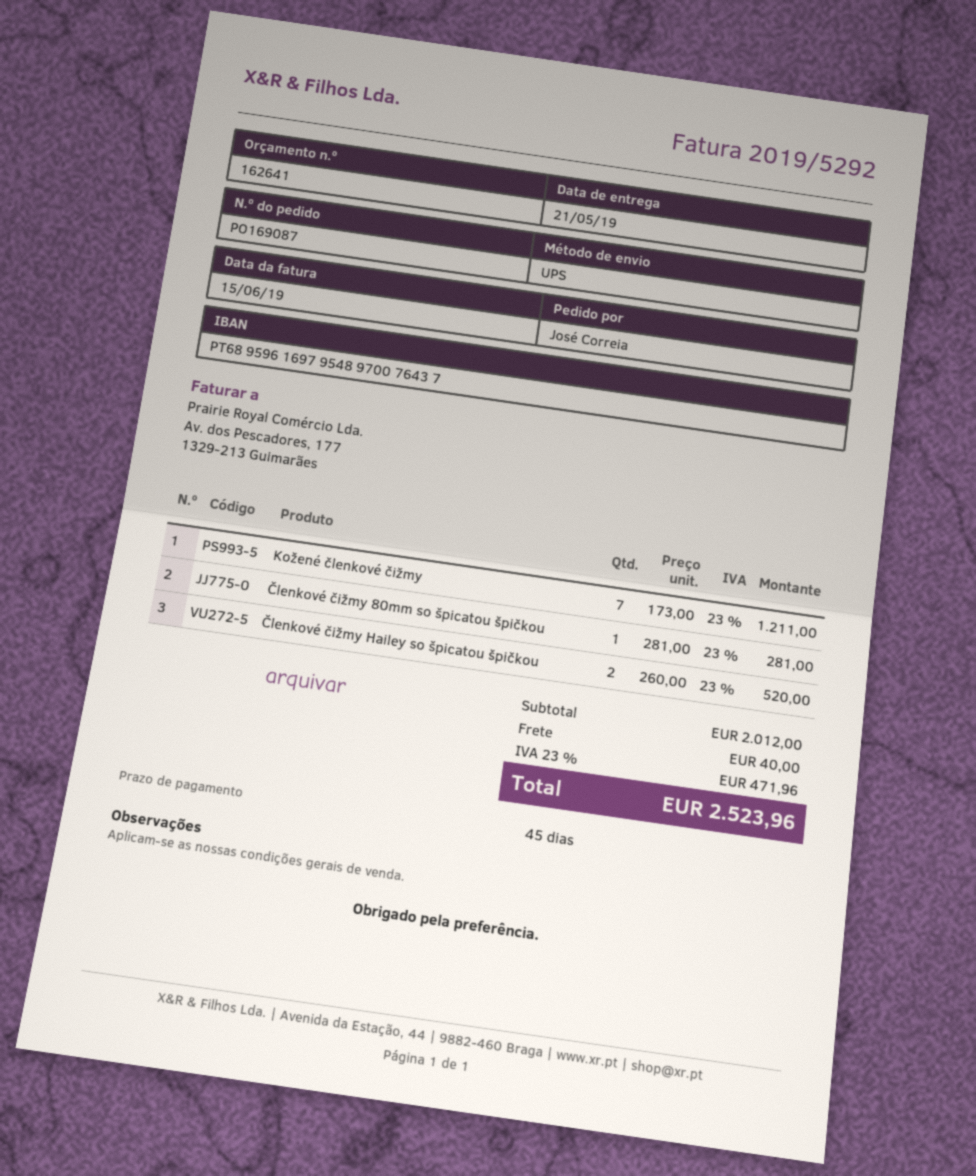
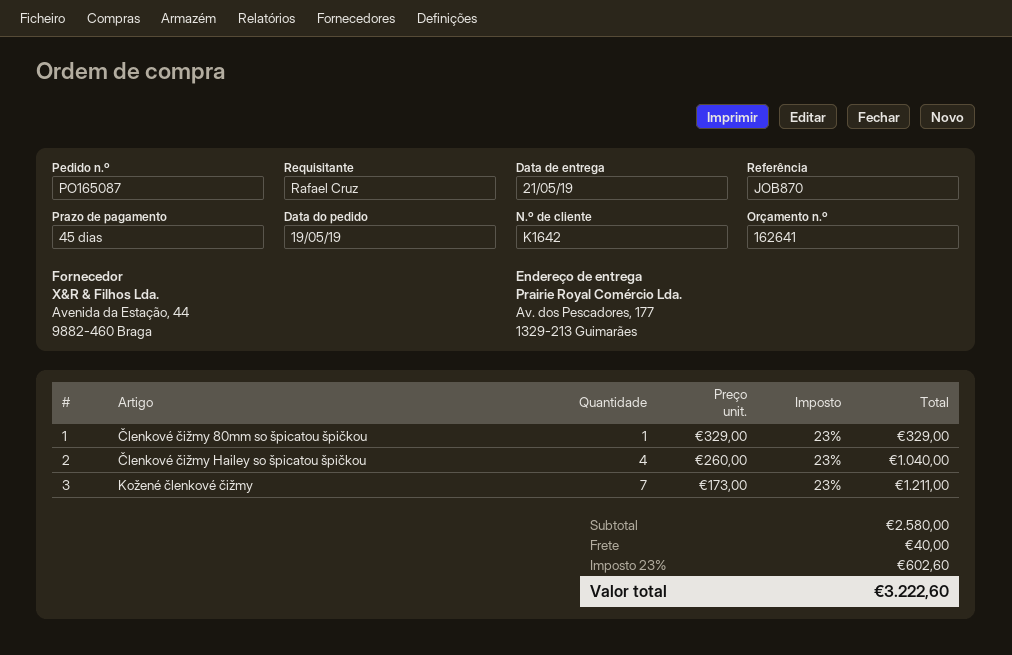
order number: PO169087 -> PO165087
ordered by: José Correia -> Rafael Cruz
Členkové čižmy 80mm so špicatou špičkou: 1 x 281.00 = 281.00 -> 1 x 329.00 = 329.00
Členkové čižmy Hailey so špicatou špičkou: 2 x 260.00 = 520.00 -> 4 x 260.00 = 1040.00
subtotal: 2012.00 -> 2580.00
tax: 23% = 471.96 -> 23% = 602.60
total: 2523.96 -> 3222.60

